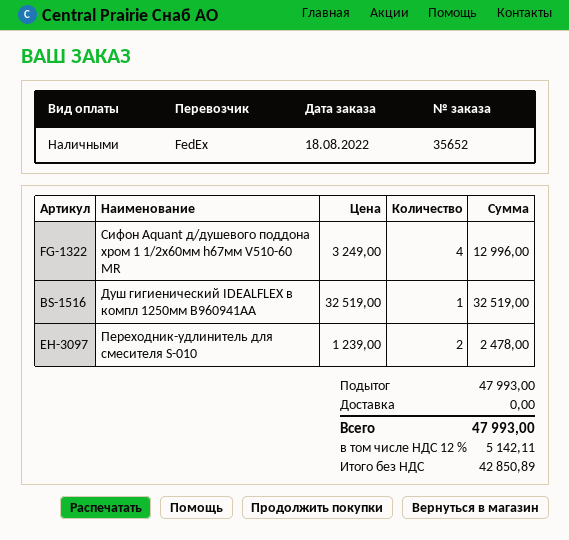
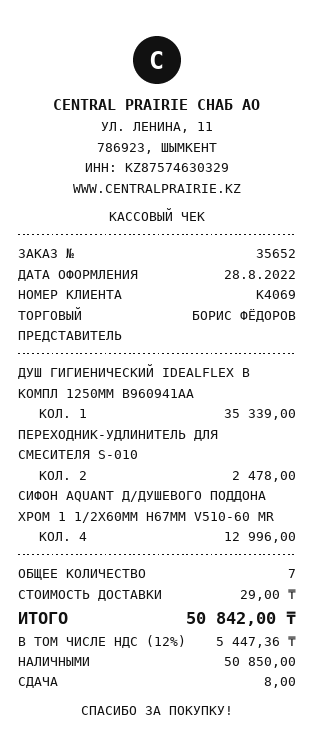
order date: 2022-08-18 -> 2022-08-28
Душ гигиенический IDEALFLEX в компл 1250мм B960941AA: 1 for 32519.00 -> 1 for 35339.00
shipping: 0.00 -> 29.00
tax: 12% = 5142.11 -> 12% = 5447.36
total: 47993.00 -> 50842.00

